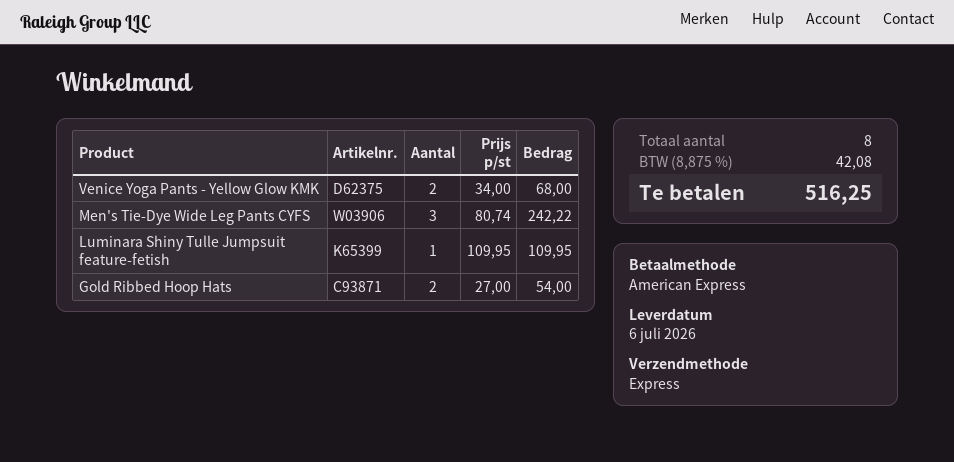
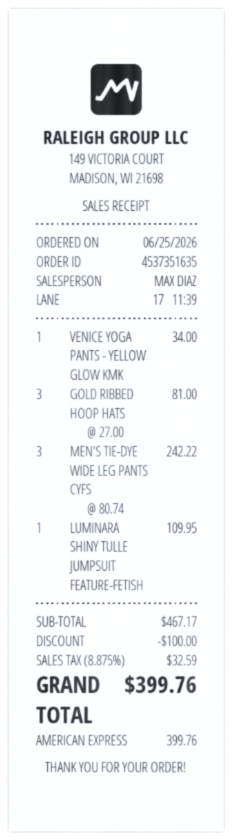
Venice Yoga Pants - Yellow Glow KMK: 2 x 34.00 = 68.00 -> 1 x 34.00 = 34.00
Gold Ribbed Hoop Hats: 2 x 27.00 = 54.00 -> 3 x 27.00 = 81.00
discount: none -> 100.00
tax: 8.875% = 42.08 -> 8.875% = 32.59
total: 516.25 -> 399.76

